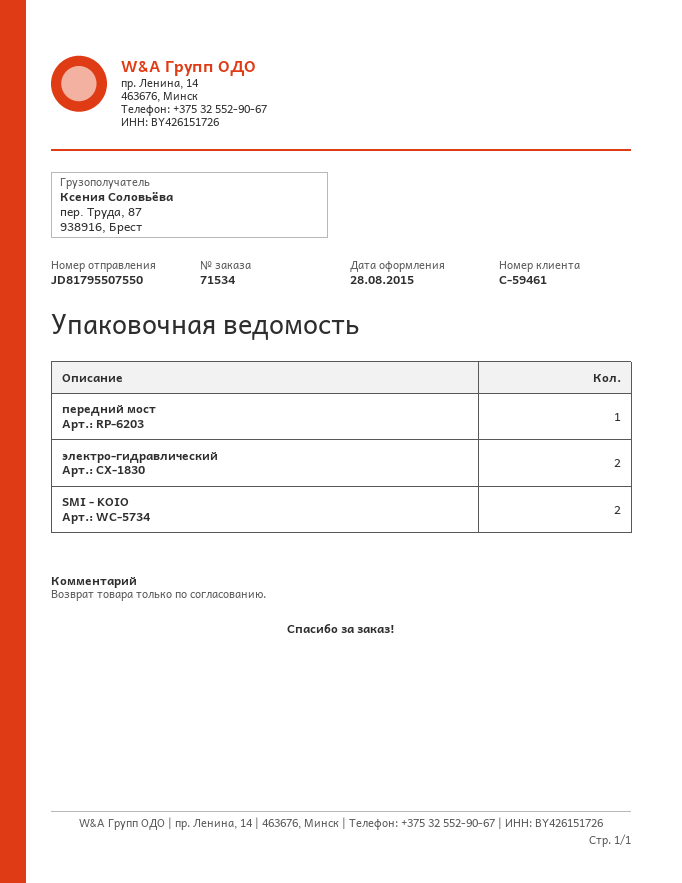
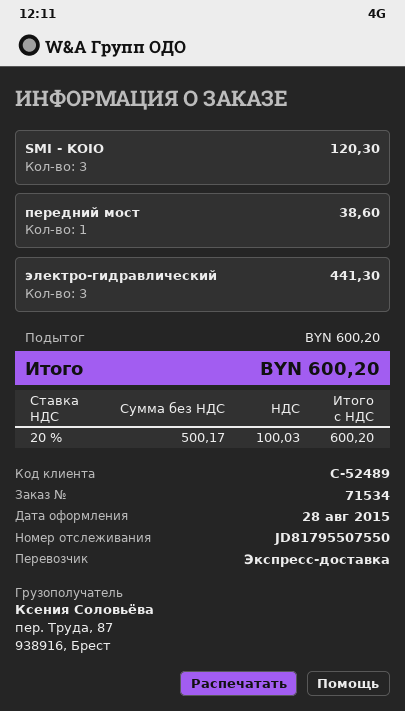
customer number: C-59461 -> C-52489
электро-гидравлический: 2 -> 3
SMI - KOIO: 2 -> 3

